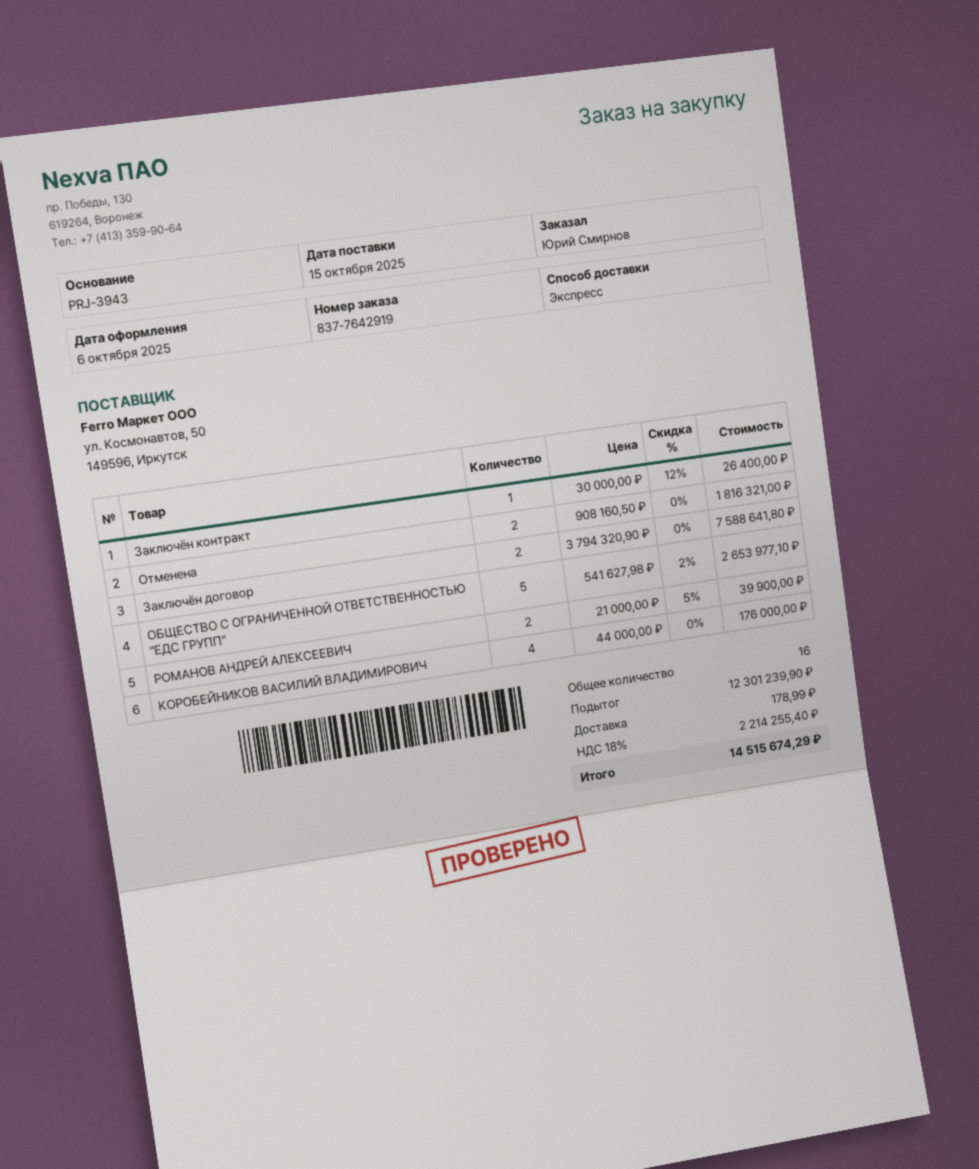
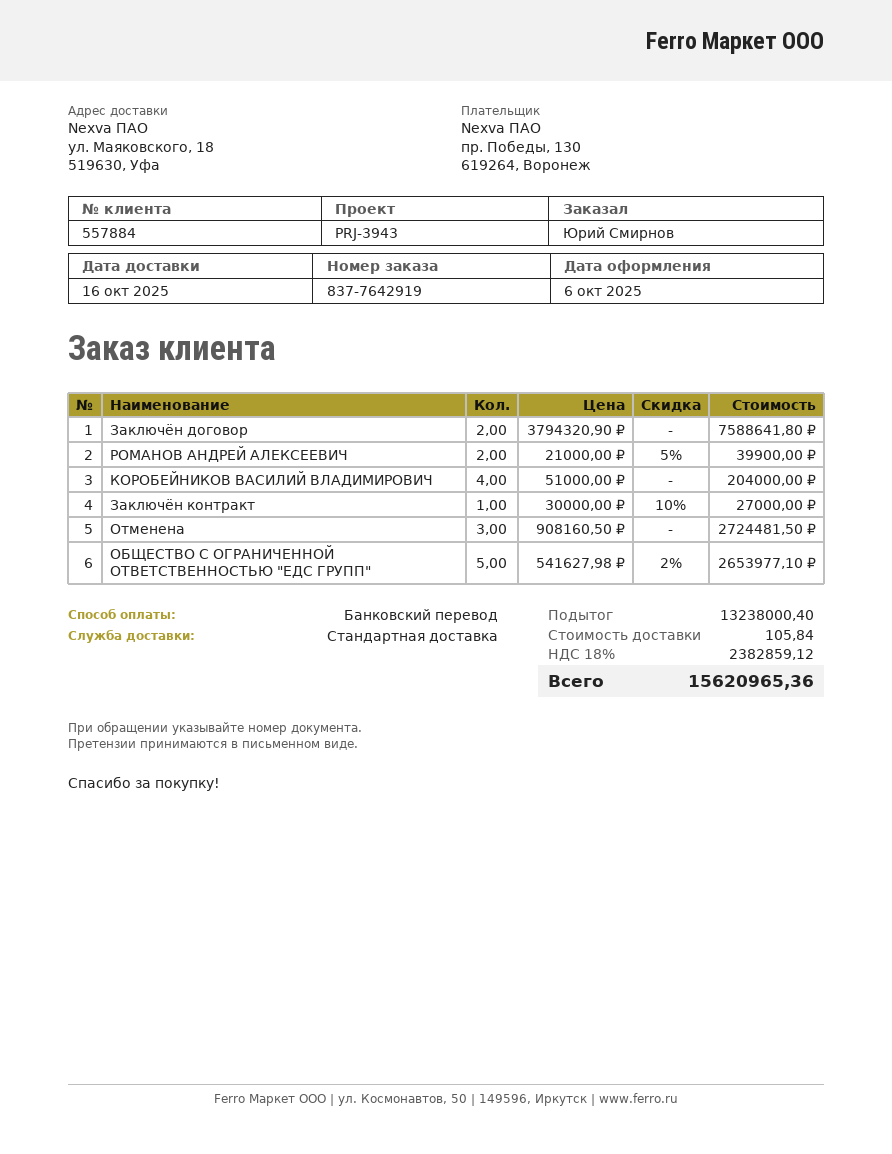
delivery date: 2025-10-15 -> 2025-10-16
shipping method: express -> standard
Заключён контракт: 1 x 30000.00 - 12% = 26400.00 -> 1 x 30000.00 - 10% = 27000.00
Отменена: 2 x 908160.50 = 1816321.00 -> 3 x 908160.50 = 2724481.50
КОРОБЕЙНИКОВ ВАСИЛИЙ ВЛАДИМИРОВИЧ: 4 x 44000.00 = 176000.00 -> 4 x 51000.00 = 204000.00
subtotal: 12301239.90 -> 13238000.40
shipping: 178.99 -> 105.84
tax: 18% = 2214255.40 -> 18% = 2382859.12
total: 14515674.29 -> 15620965.36

